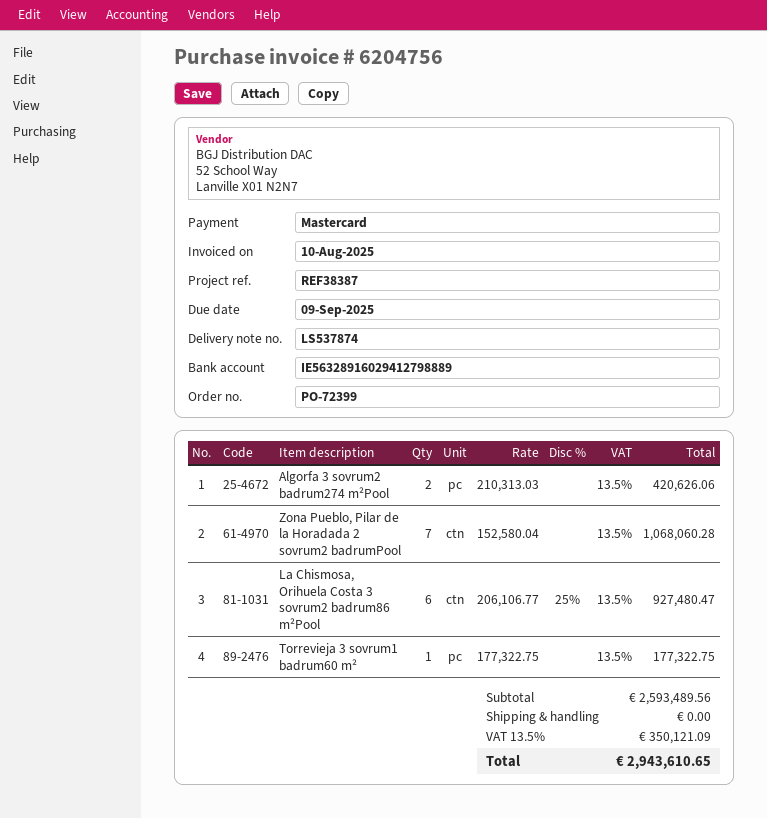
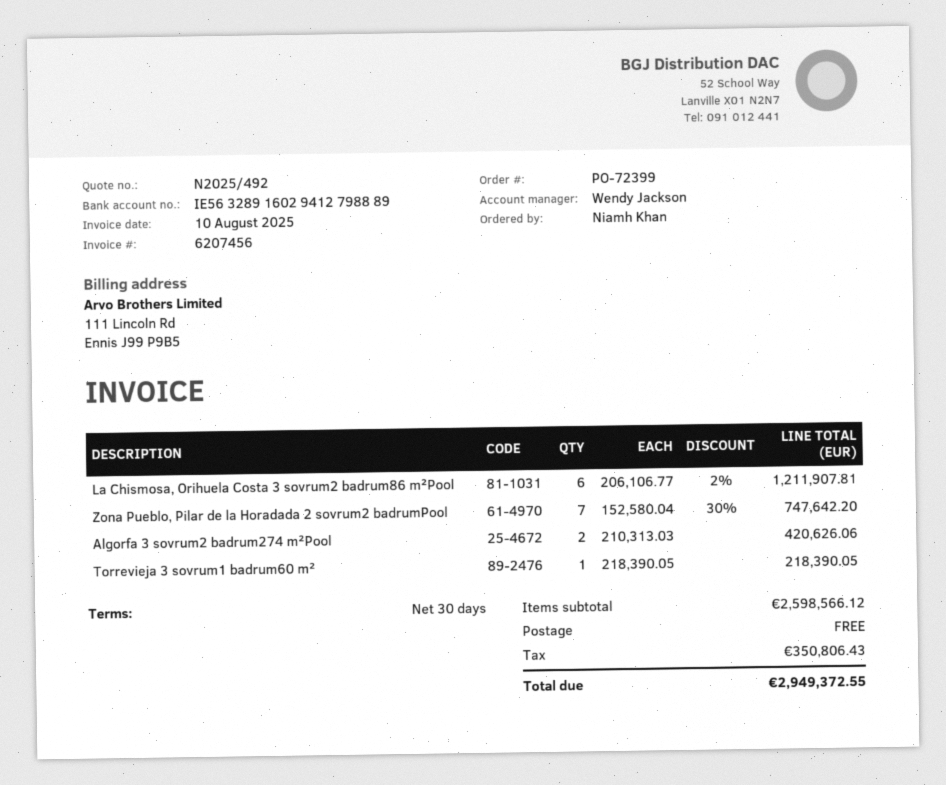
invoice number: 6204756 -> 6207456
Zona Pueblo, Pilar de la Horadada 2 sovrum2 badrumPool: 7 x 152580.04 = 1068060.28 -> 7 x 152580.04 - 30% = 747642.20
La Chismosa, Orihuela Costa 3 sovrum2 badrum86 m²Pool: 6 x 206106.77 - 25% = 927480.47 -> 6 x 206106.77 - 2% = 1211907.81
Torrevieja 3 sovrum1 badrum60 m²: 1 x 177322.75 = 177322.75 -> 1 x 218390.05 = 218390.05
subtotal: 2593489.56 -> 2598566.12
tax: 350121.09 -> 350806.43
total: 2943610.65 -> 2949372.55

